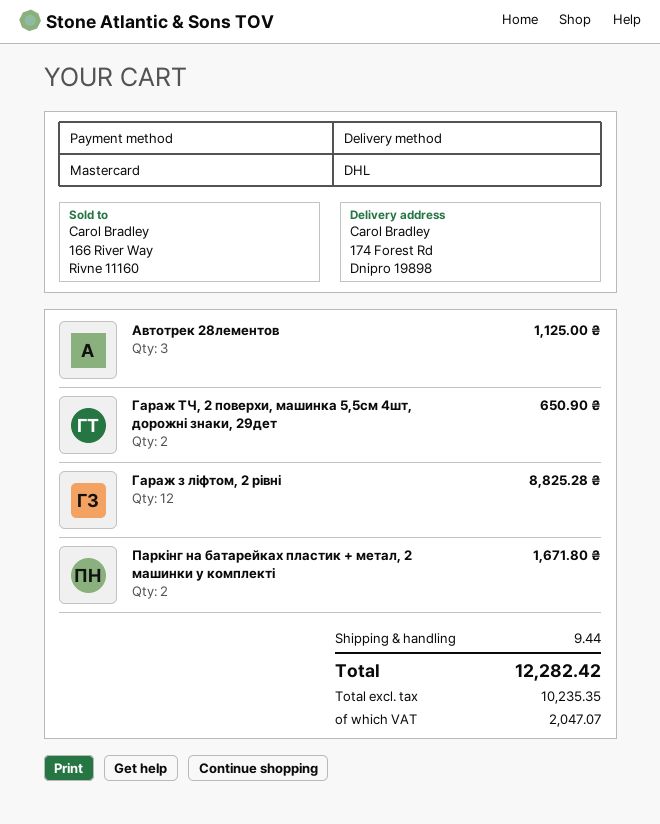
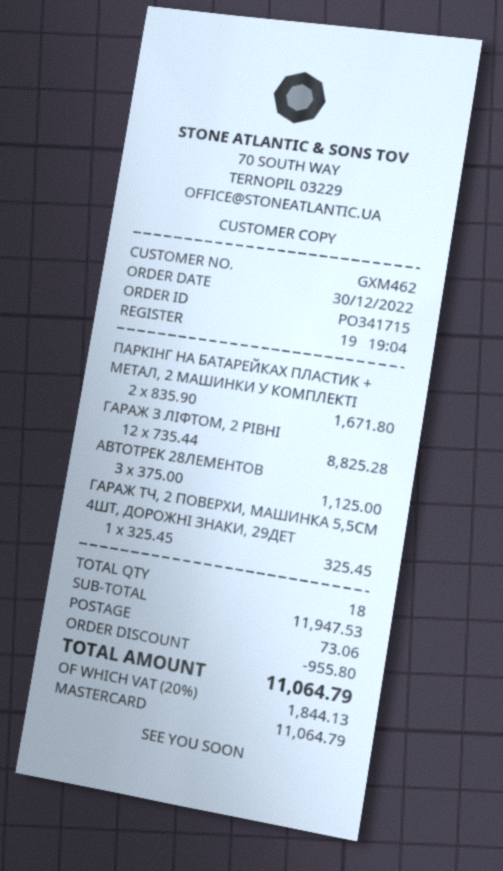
Гараж ТЧ, 2 поверхи, машинка 5,5см 4шт, дорожні знаки, 29дет: 2 for 650.90 -> 1 for 325.45
discount: none -> 955.80
shipping: 9.44 -> 73.06
tax: 2047.07 -> 1844.13
total: 12282.42 -> 11064.79

